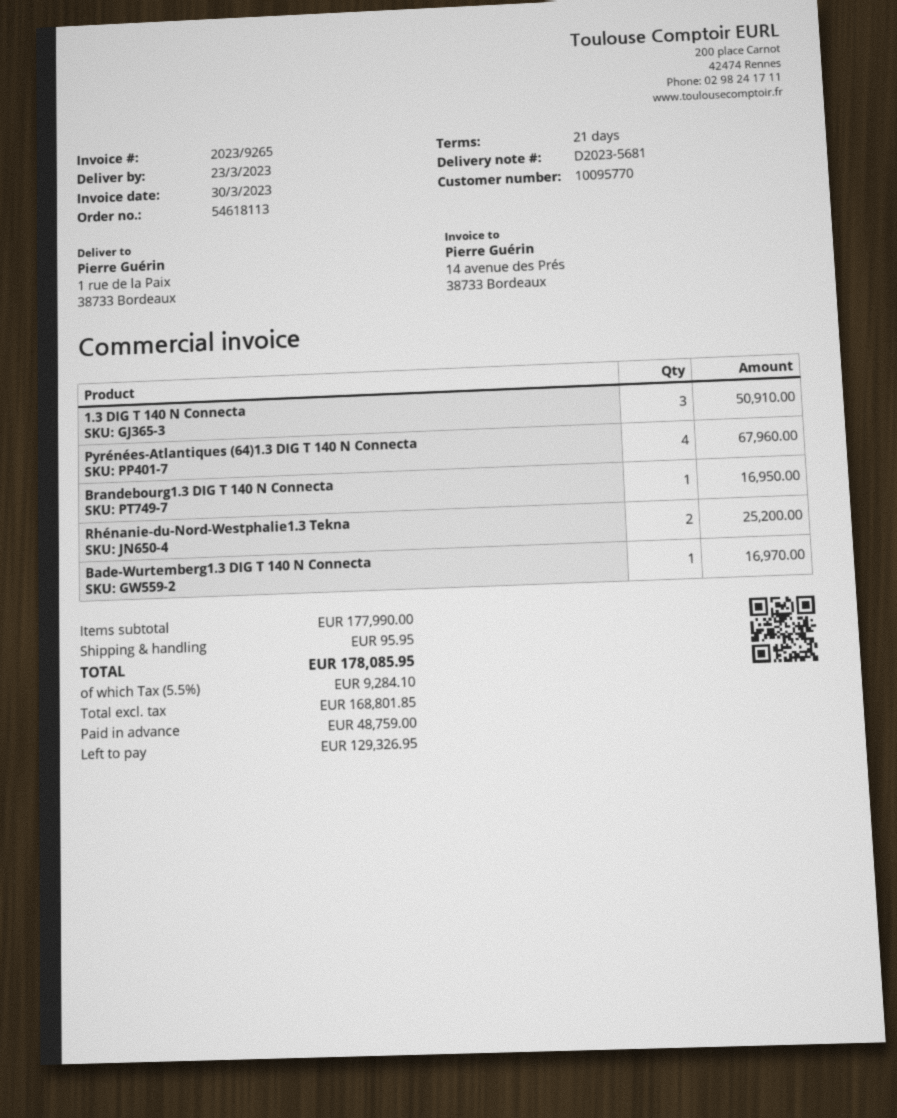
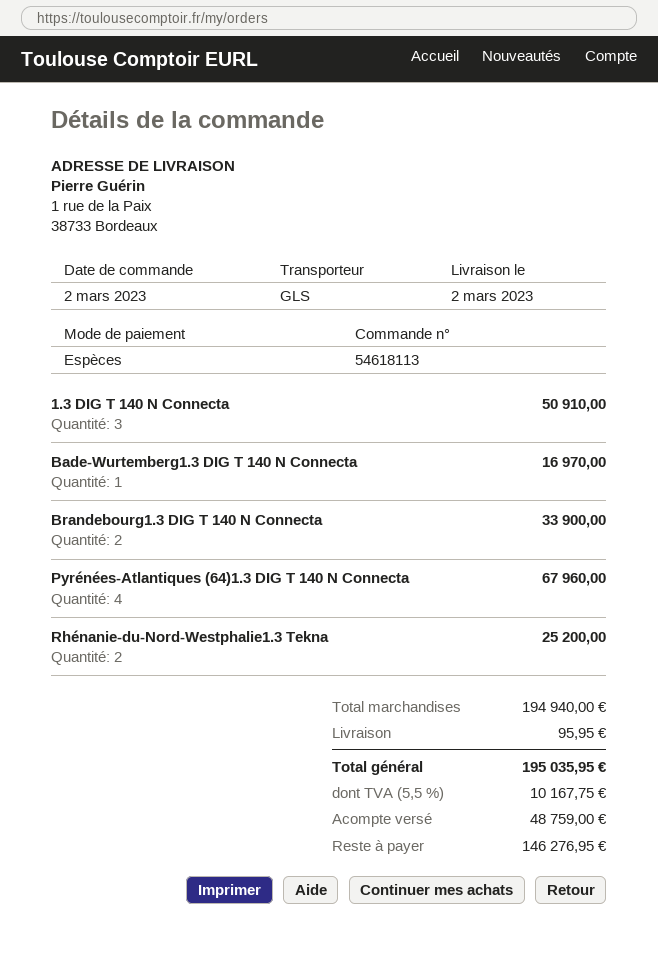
delivery date: 2023-03-23 -> 2023-03-02
Brandebourg1.3 DIG T 140 N Connecta: 1 for 16950.00 -> 2 for 33900.00
subtotal: 177990.00 -> 194940.00
tax: 5.5% = 9284.10 -> 5.5% = 10167.75
total: 178085.95 -> 195035.95
balance: 129326.95 -> 146276.95

